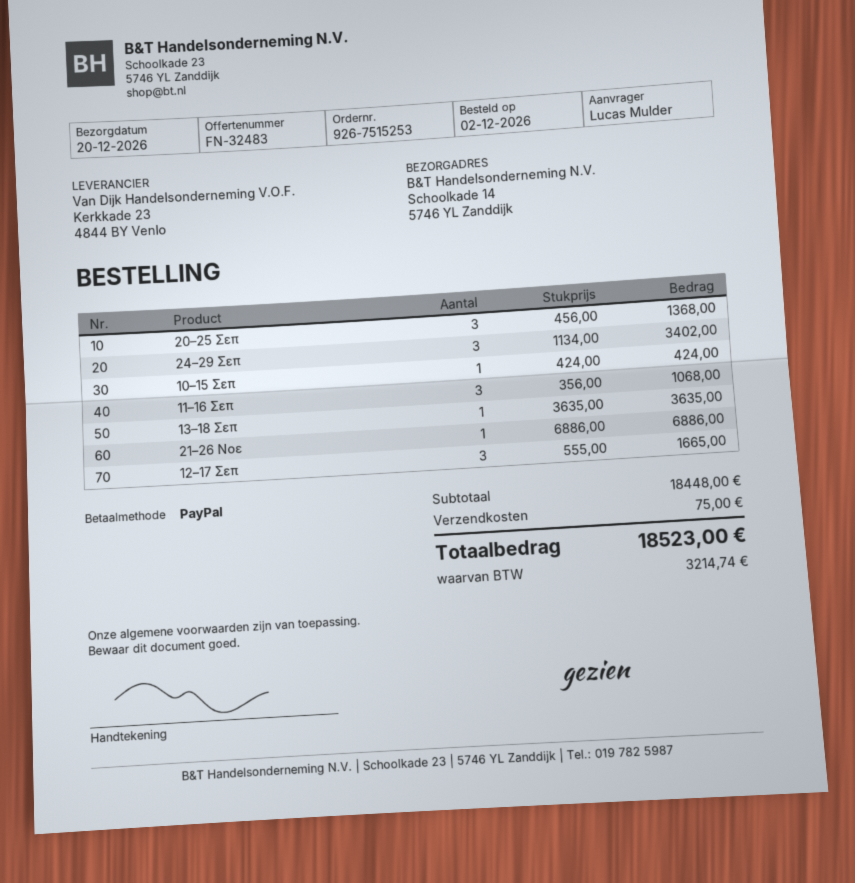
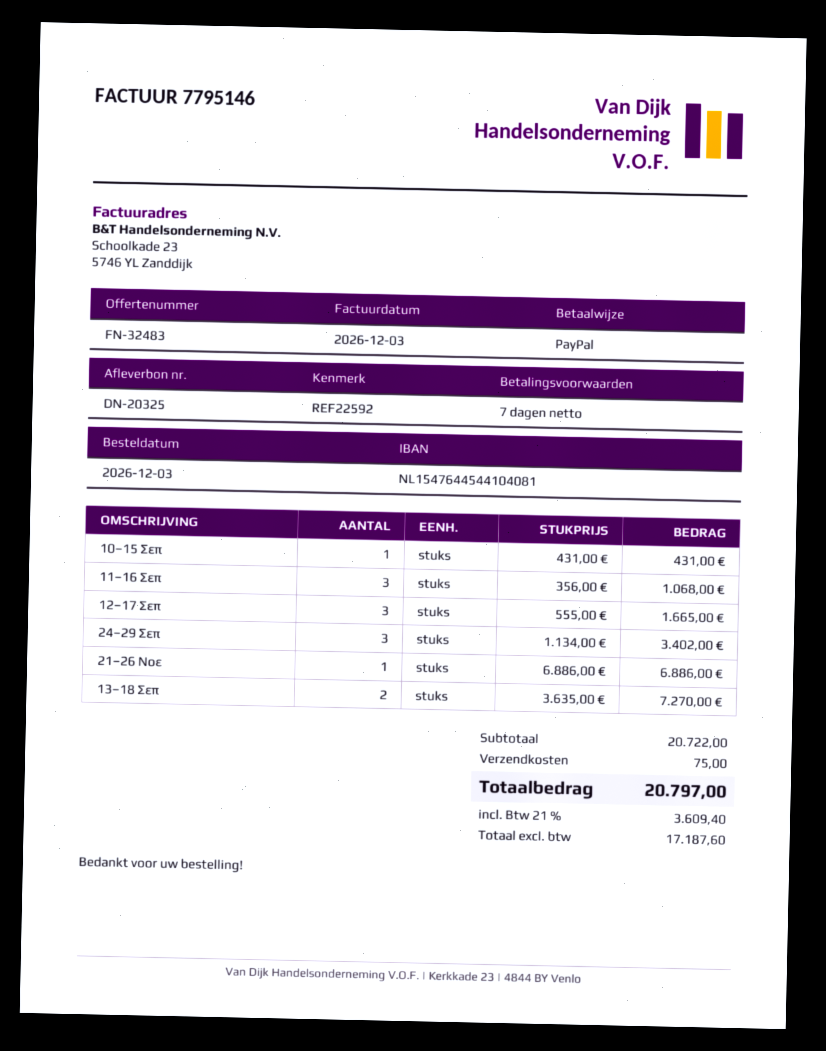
order date: 2026-12-02 -> 2026-12-03
20–25 Σεπ: 3 x 456.00 = 1368.00 -> none
10–15 Σεπ: 1 x 424.00 = 424.00 -> 1 x 431.00 = 431.00
13–18 Σεπ: 1 x 3635.00 = 3635.00 -> 2 x 3635.00 = 7270.00
subtotal: 18448.00 -> 20722.00
tax: 3214.74 -> 3609.40
total: 18523.00 -> 20797.00

